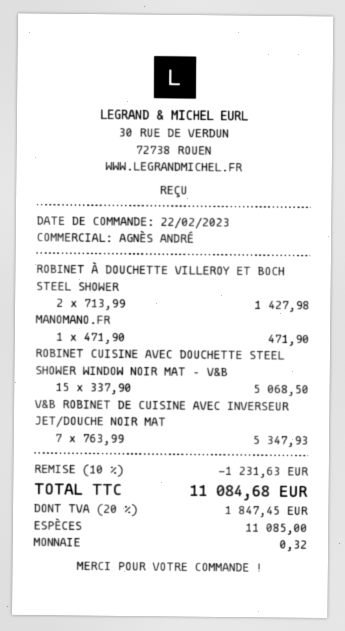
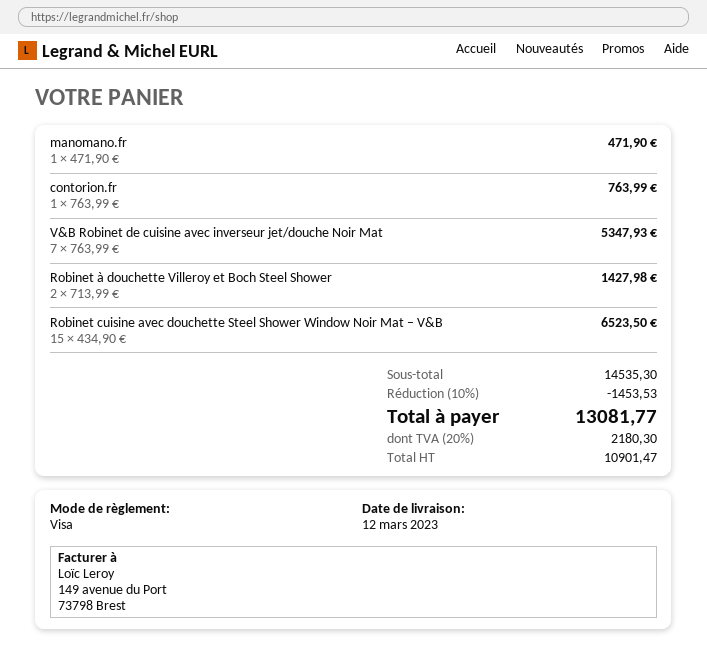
payment method: cash -> Visa
ROBINET CUISINE AVEC DOUCHETTE STEEL SHOWER WINDOW NOIR MAT – V&B: 15 x 337.90 = 5068.50 -> 15 x 434.90 = 6523.50
contorion.fr: none -> 1 x 763.99 = 763.99
discount: 10% = 1231.63 -> 10% = 1453.53
tax: 20% = 1847.45 -> 20% = 2180.30
total: 11084.68 -> 13081.77

